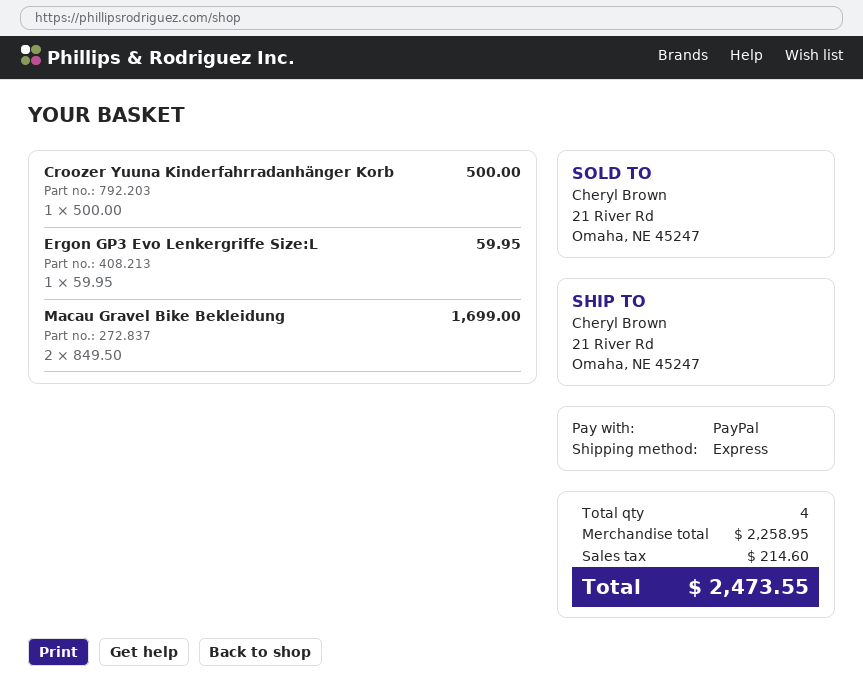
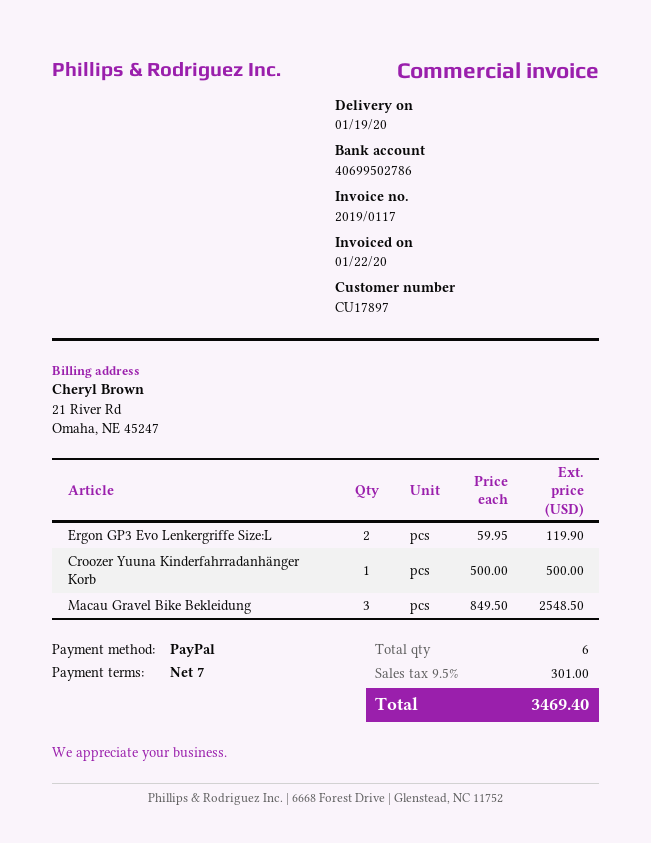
Ergon GP3 Evo Lenkergriffe Size:L: 1 x 59.95 = 59.95 -> 2 x 59.95 = 119.90
Macau Gravel Bike Bekleidung: 2 x 849.50 = 1699.00 -> 3 x 849.50 = 2548.50
total quantity: 4 -> 6
tax: 214.60 -> 301.00
total: 2473.55 -> 3469.40

